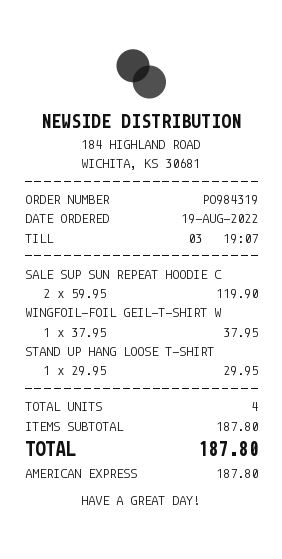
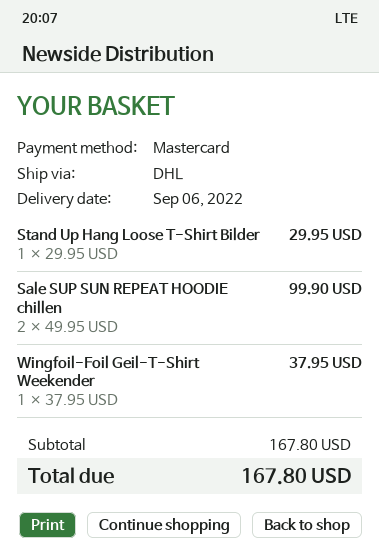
payment method: American Express -> Mastercard
SALE SUP SUN REPEAT HOODIE C: 2 x 59.95 = 119.90 -> 2 x 49.95 = 99.90
subtotal: 187.80 -> 167.80
total: 187.80 -> 167.80

